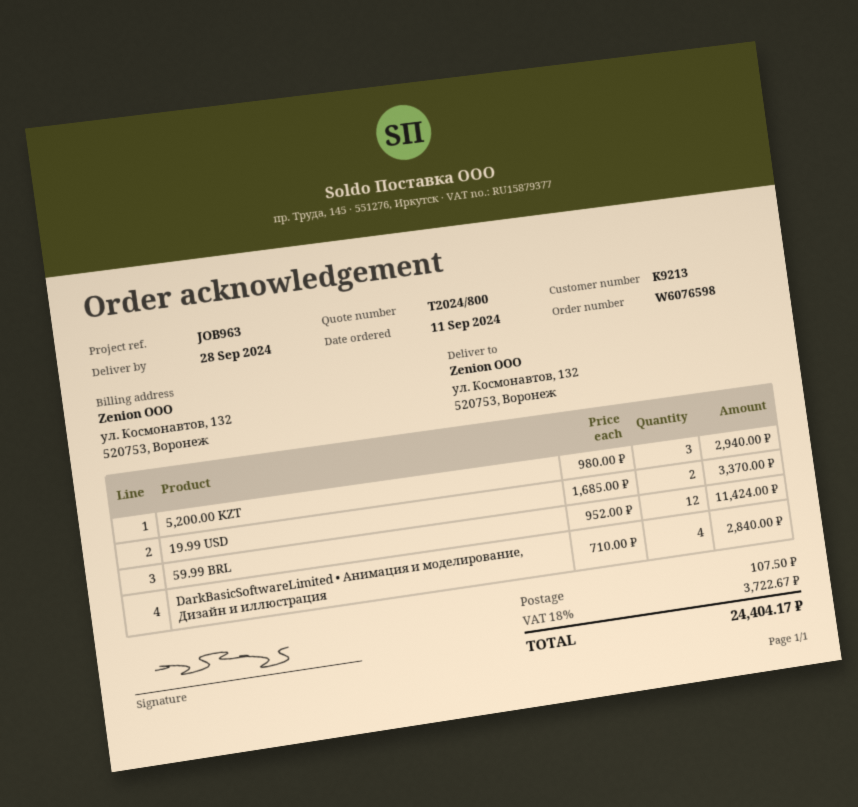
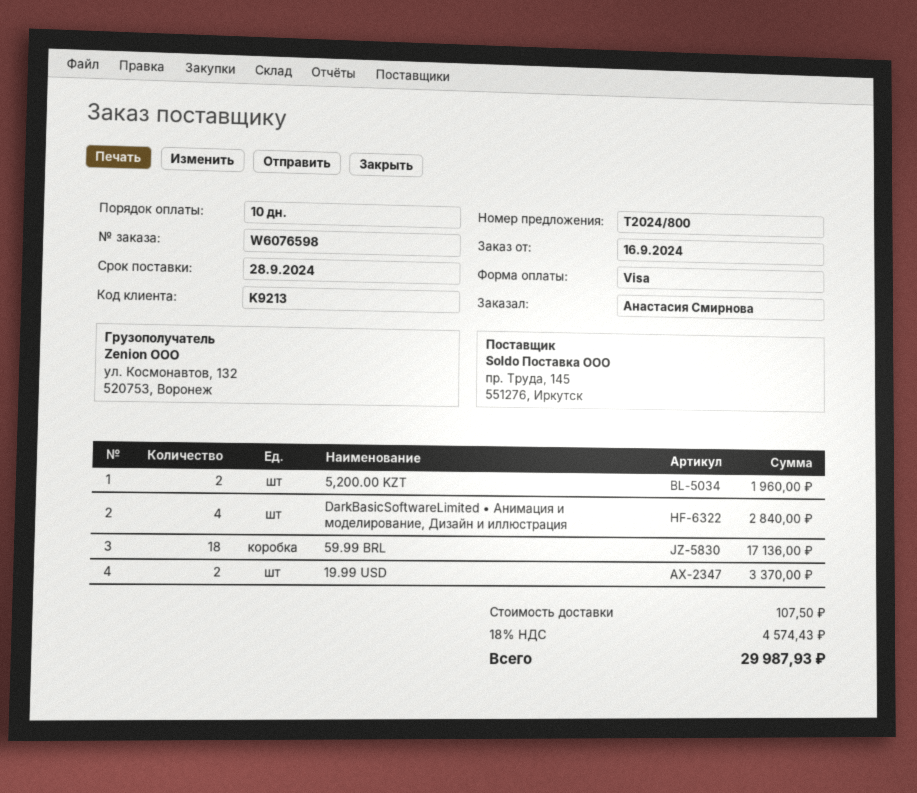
order date: 2024-09-11 -> 2024-09-16
5,200.00 KZT: 3 for 2940.00 -> 2 for 1960.00
59.99 BRL: 12 for 11424.00 -> 18 for 17136.00
tax: 18% = 3722.67 -> 18% = 4574.43
total: 24404.17 -> 29987.93

